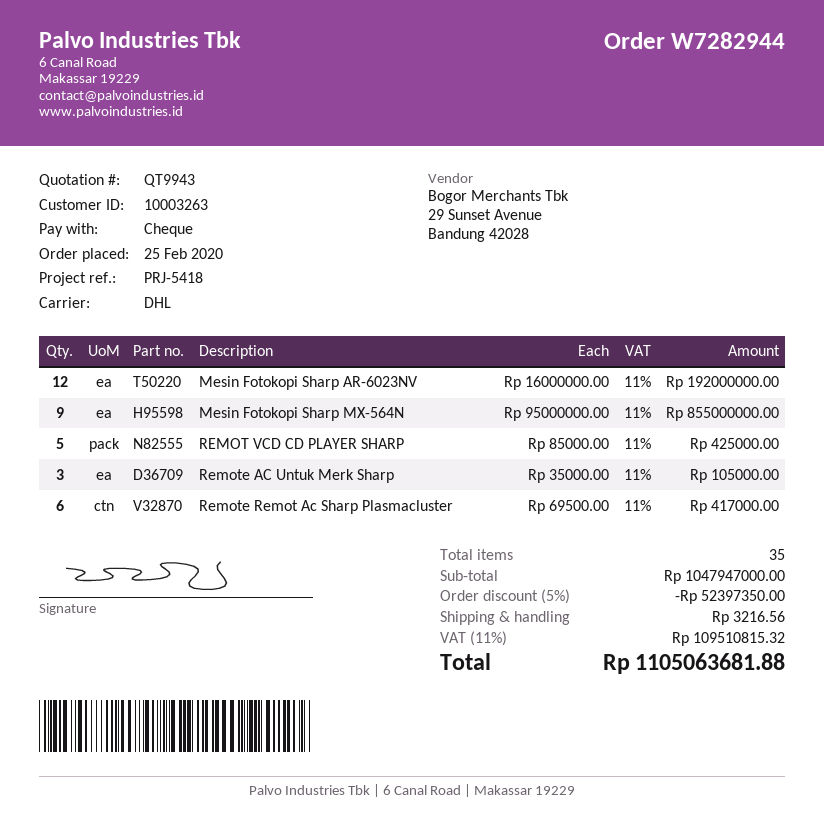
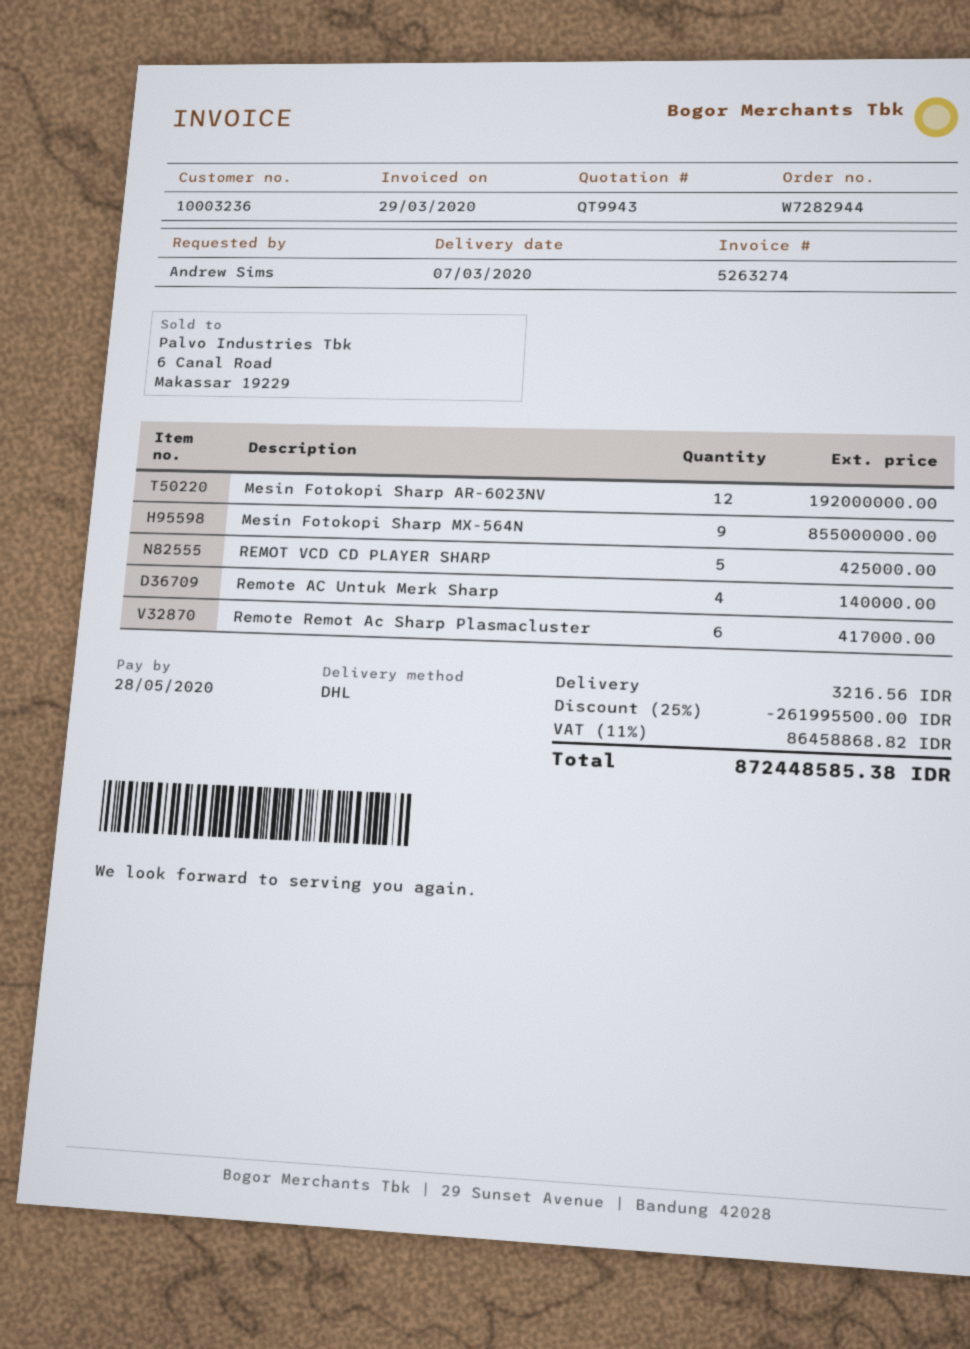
customer number: 10003263 -> 10003236
Remote AC Untuk Merk Sharp: 3 for 105000.00 -> 4 for 140000.00
discount: 5% = 52397350.00 -> 25% = 261995500.00
tax: 11% = 109510815.32 -> 11% = 86458868.82
total: 1105063681.88 -> 872448585.38

